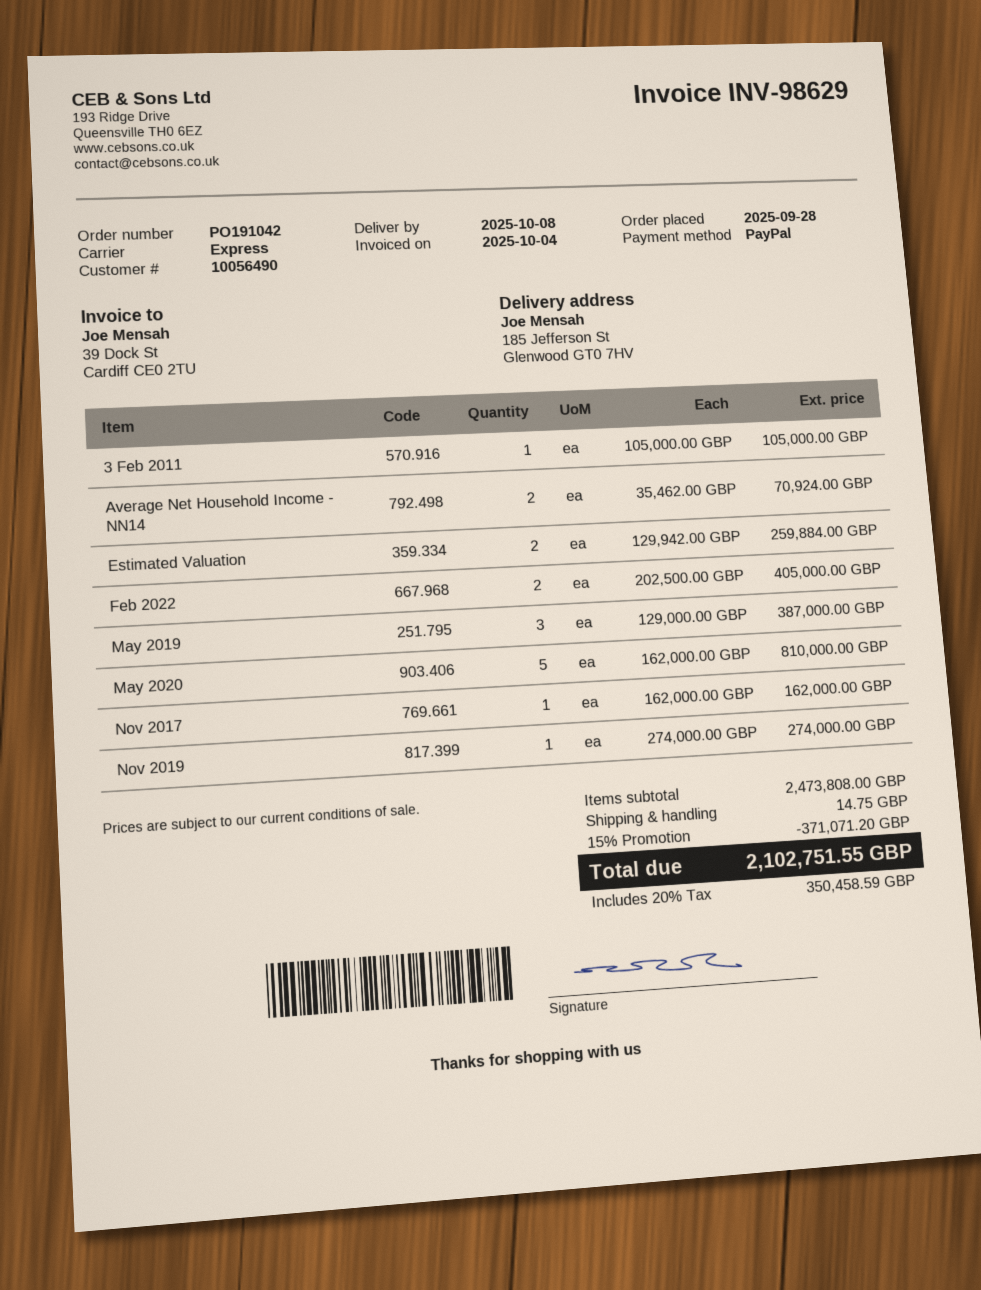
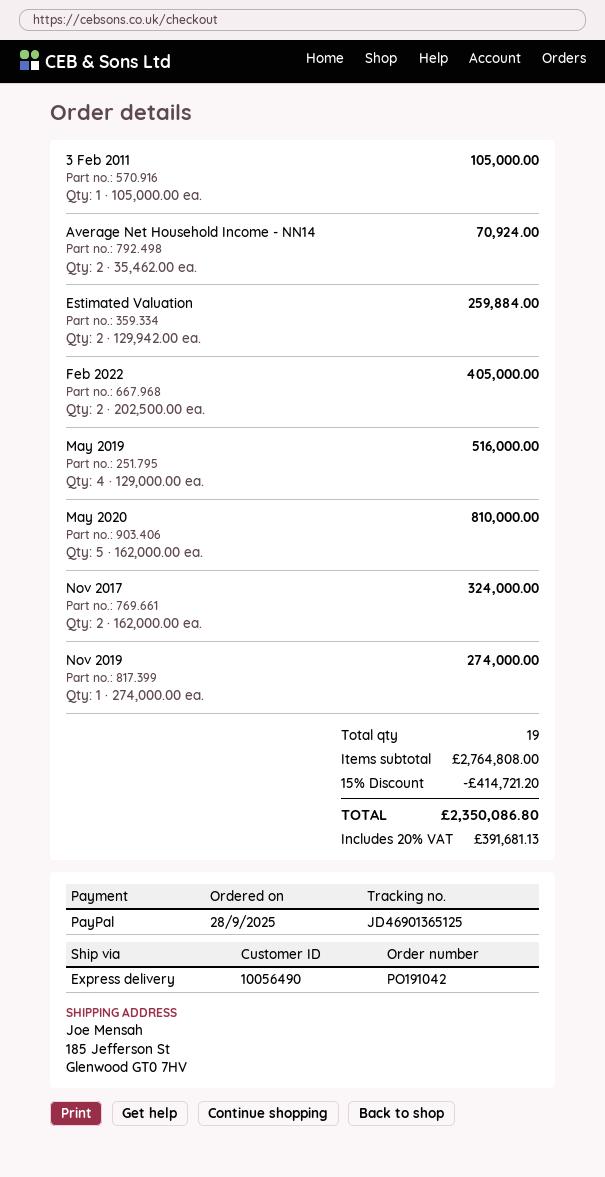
May 2019: 3 x 129000.00 = 387000.00 -> 4 x 129000.00 = 516000.00
Nov 2017: 1 x 162000.00 = 162000.00 -> 2 x 162000.00 = 324000.00
subtotal: 2473808.00 -> 2764808.00
discount: 15% = 371071.20 -> 15% = 414721.20
shipping: 14.75 -> none
tax: 20% = 350458.59 -> 20% = 391681.13
total: 2102751.55 -> 2350086.80

